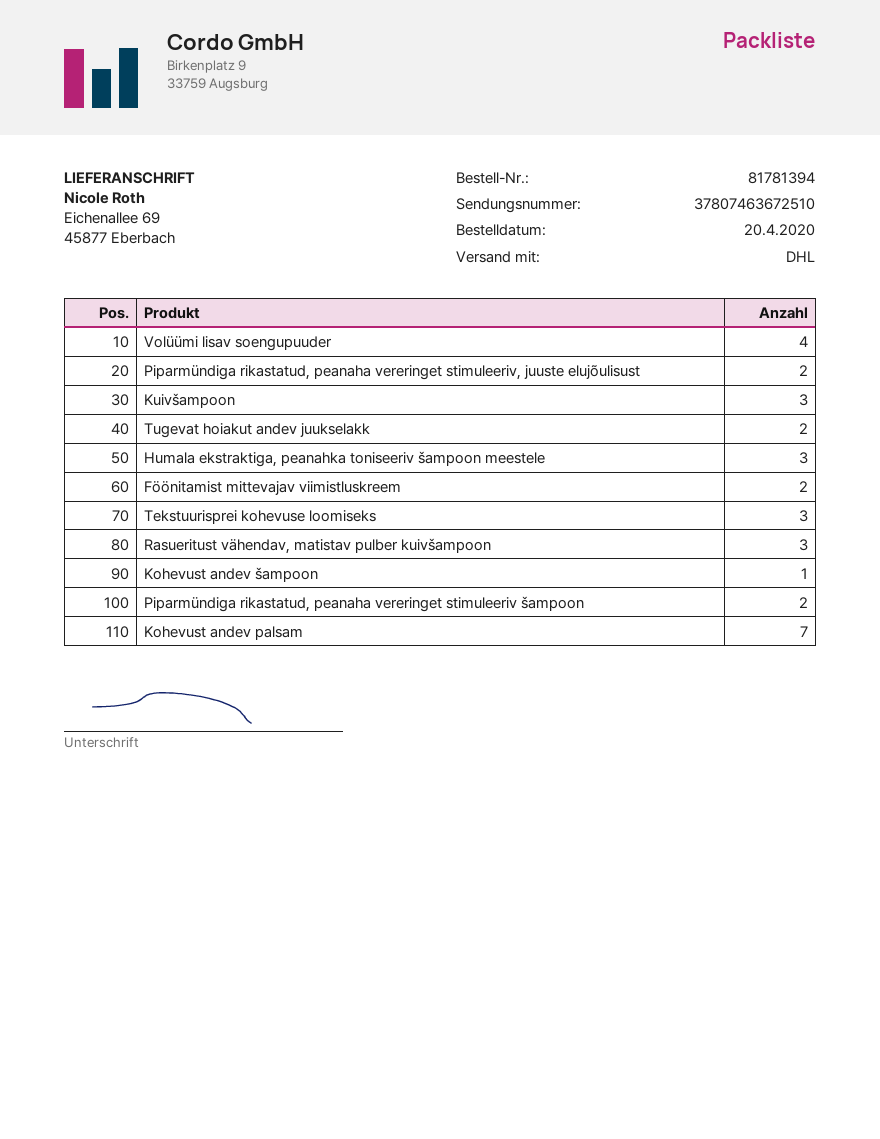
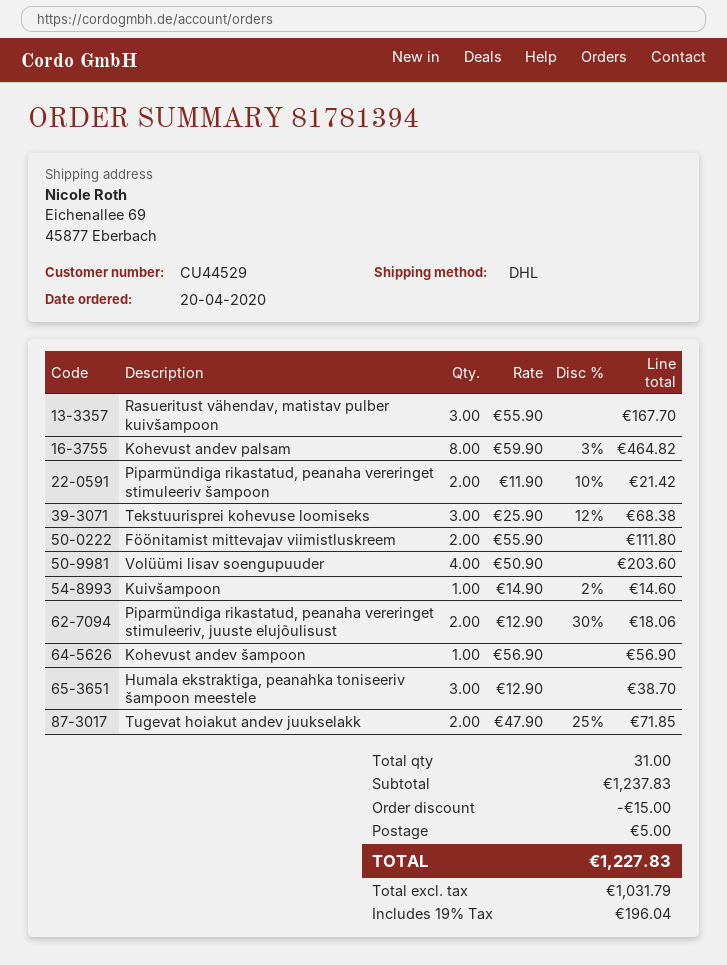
Kuivšampoon: 3 -> 1
Kohevust andev palsam: 7 -> 8

